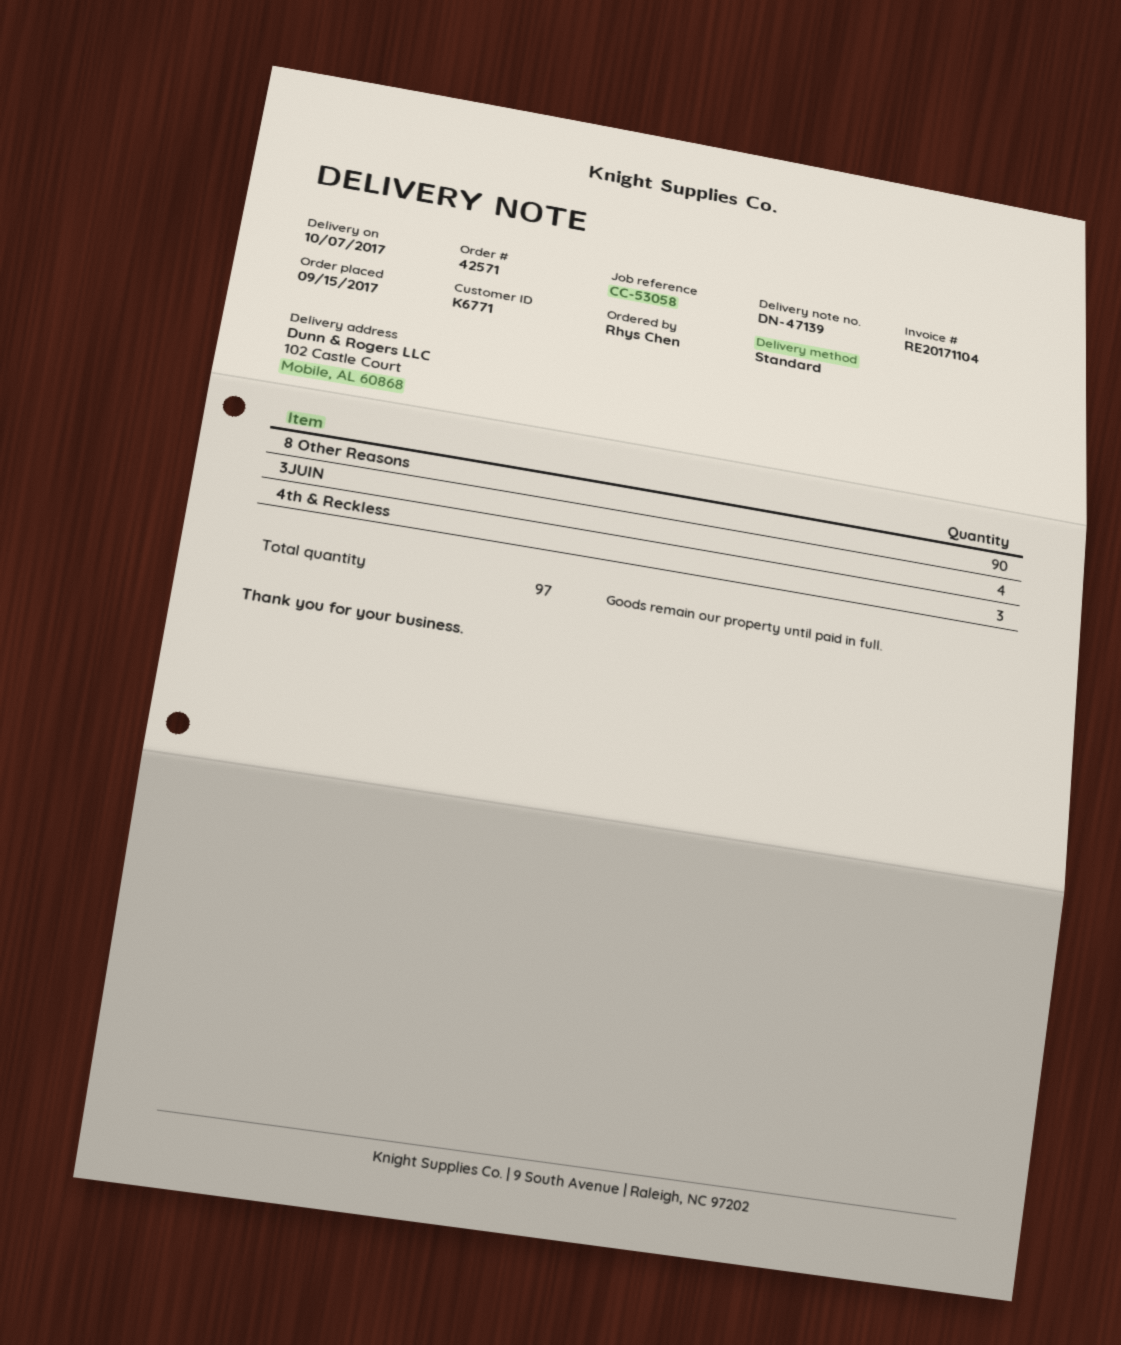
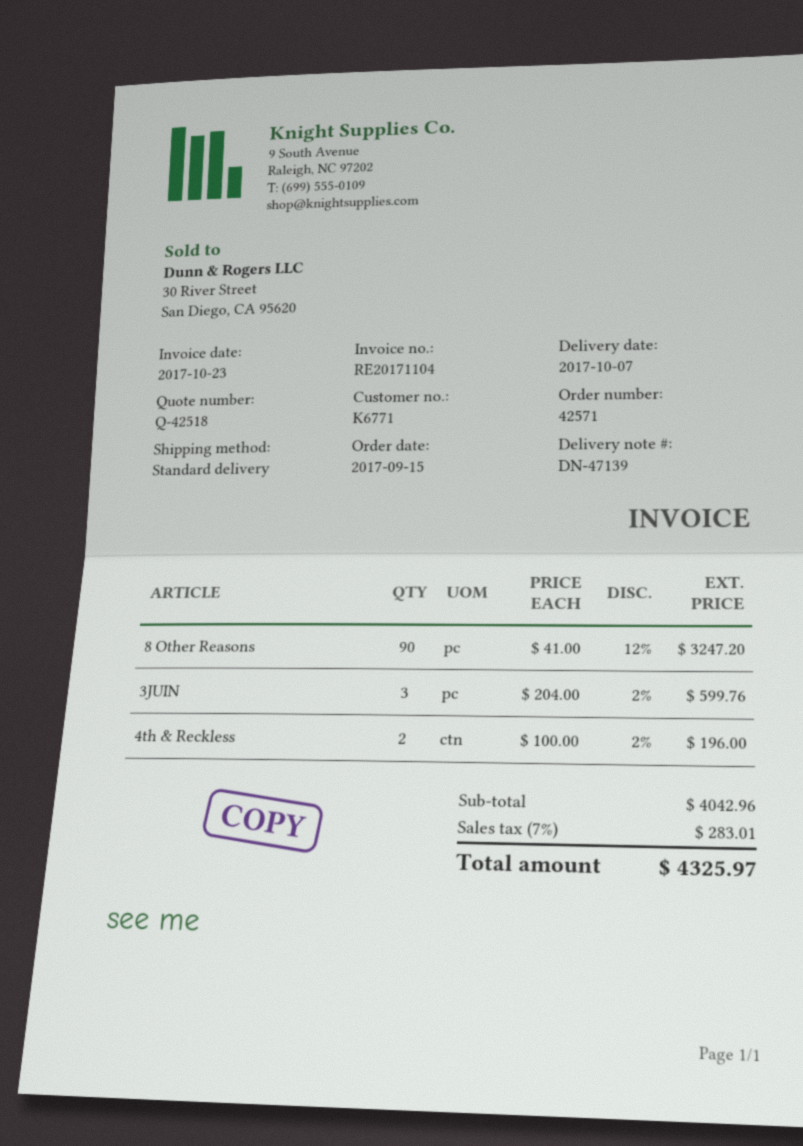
3JUIN: 4 -> 3
4th & Reckless: 3 -> 2

